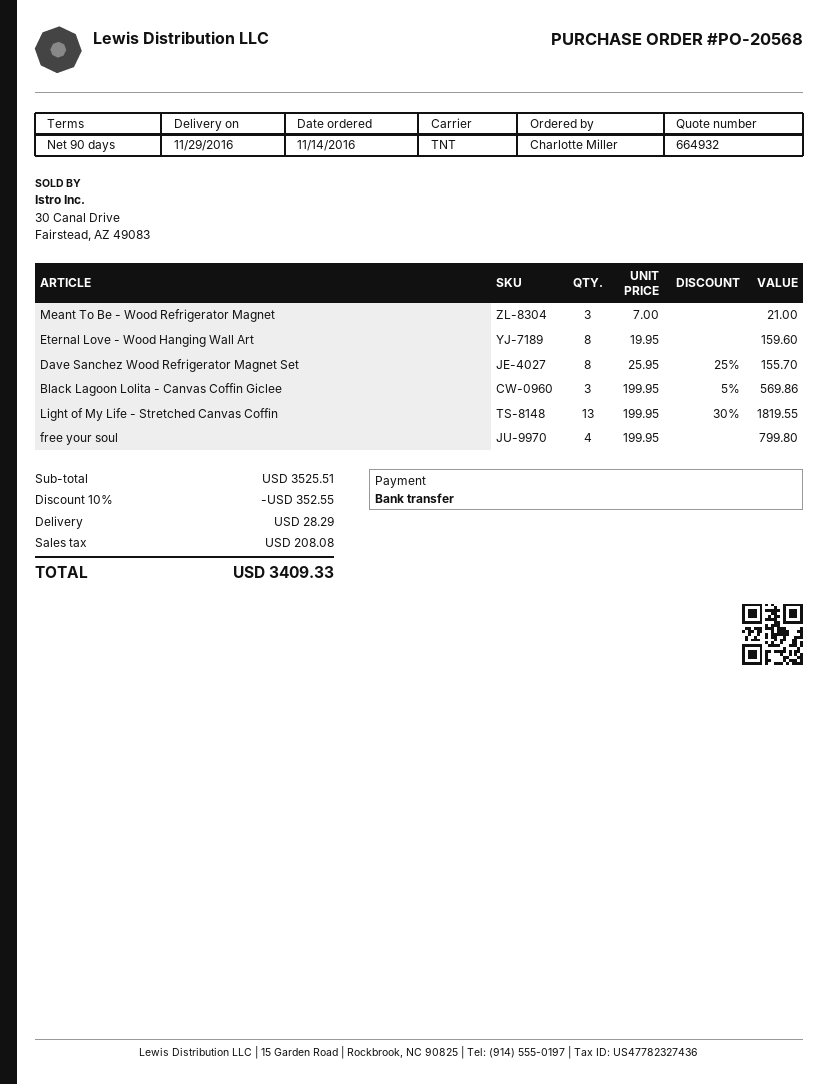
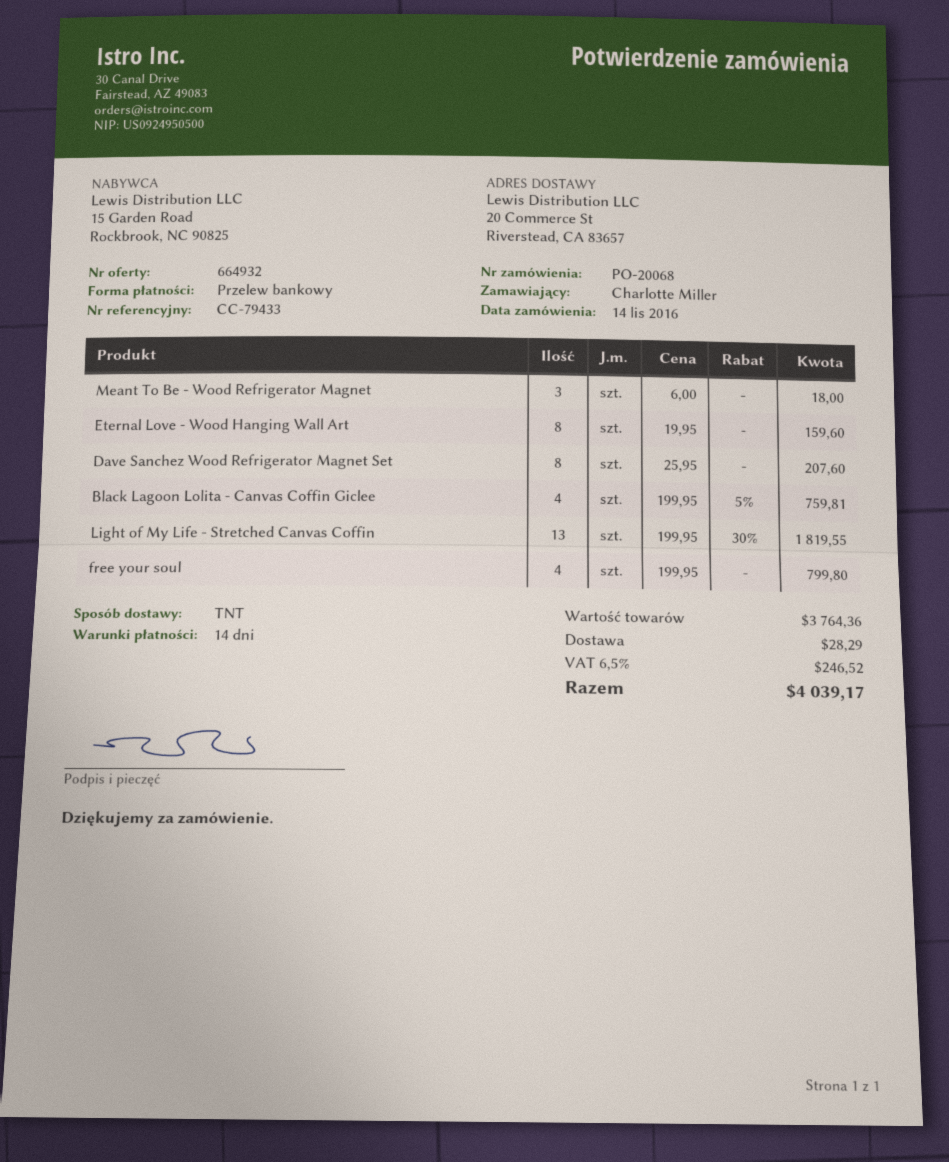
order number: PO-20568 -> PO-20068
payment terms: 90 days -> 14 days
Meant To Be - Wood Refrigerator Magnet: 3 x 7.00 = 21.00 -> 3 x 6.00 = 18.00
Dave Sanchez Wood Refrigerator Magnet Set: 8 x 25.95 - 25% = 155.70 -> 8 x 25.95 = 207.60
Black Lagoon Lolita - Canvas Coffin Giclee: 3 x 199.95 - 5% = 569.86 -> 4 x 199.95 - 5% = 759.81
subtotal: 3525.51 -> 3764.36
discount: 10% = 352.55 -> none
tax: 208.08 -> 246.52
total: 3409.33 -> 4039.17

